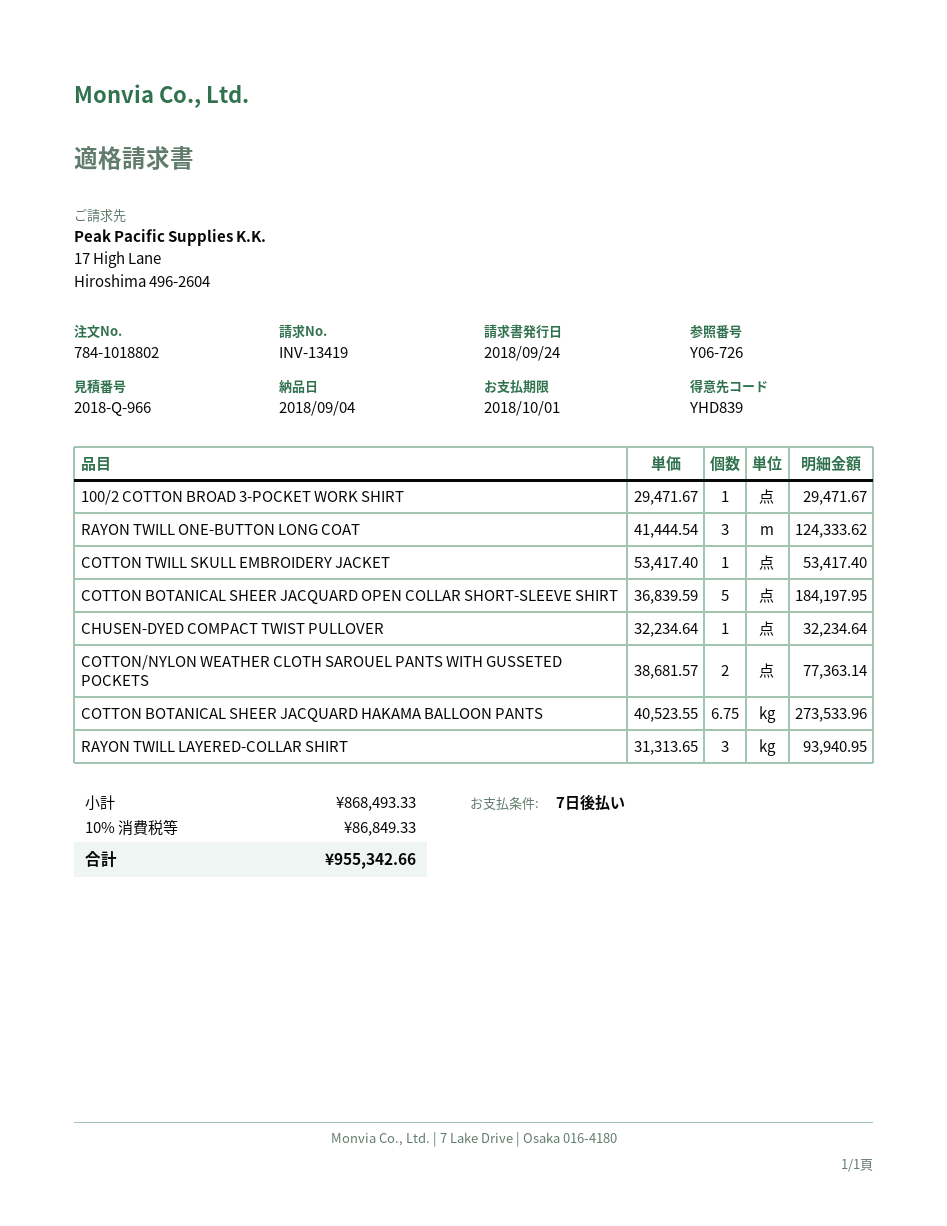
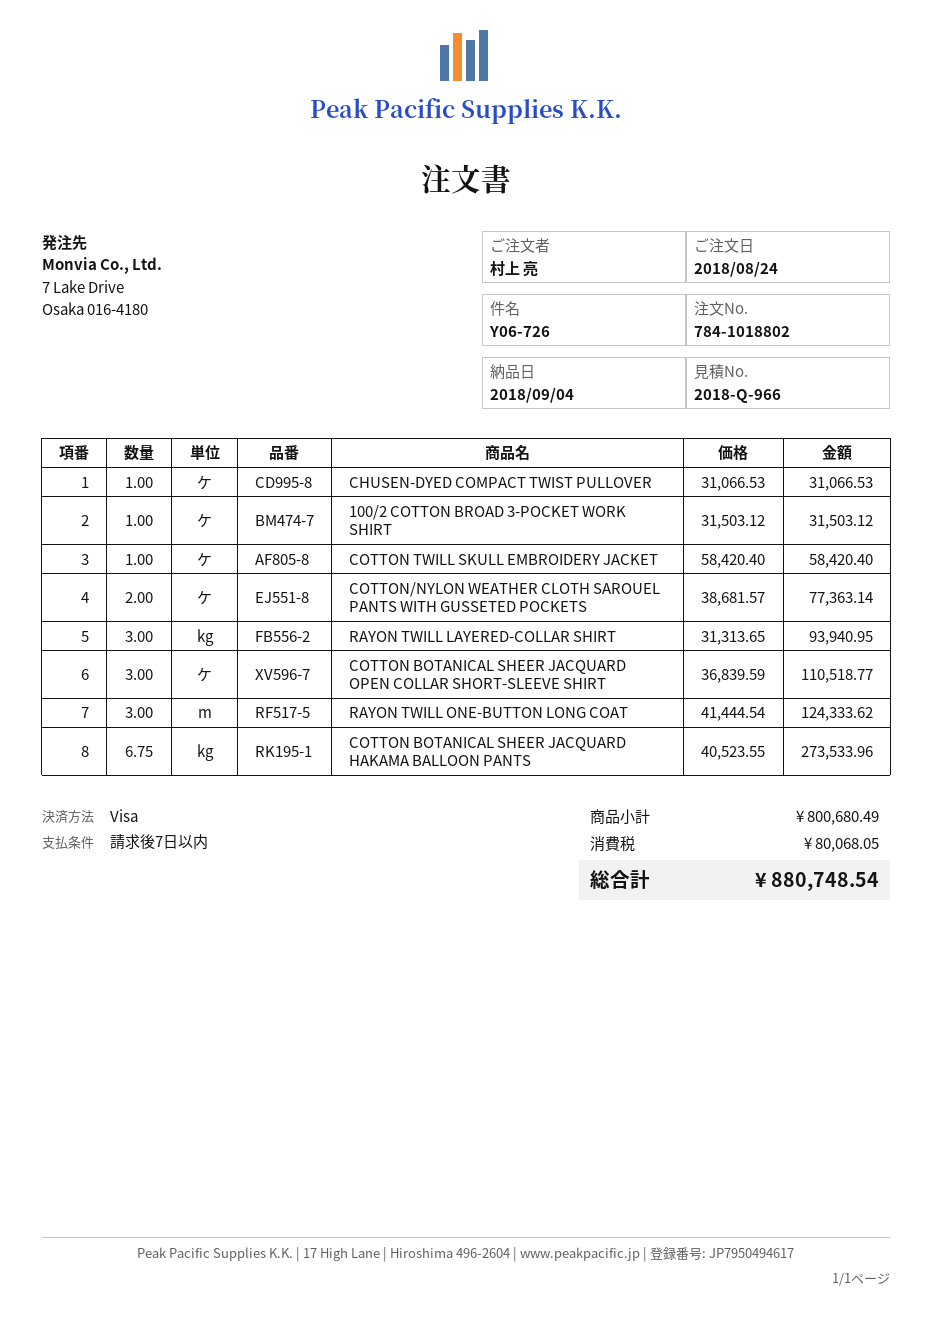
100/2 COTTON BROAD 3-POCKET WORK SHIRT: 1 x 29471.67 = 29471.67 -> 1 x 31503.12 = 31503.12
COTTON TWILL SKULL EMBROIDERY JACKET: 1 x 53417.40 = 53417.40 -> 1 x 58420.40 = 58420.40
COTTON BOTANICAL SHEER JACQUARD OPEN COLLAR SHORT-SLEEVE SHIRT: 5 x 36839.59 = 184197.95 -> 3 x 36839.59 = 110518.77
CHUSEN-DYED COMPACT TWIST PULLOVER: 1 x 32234.64 = 32234.64 -> 1 x 31066.53 = 31066.53
subtotal: 868493.33 -> 800680.49
tax: 86849.33 -> 80068.05
total: 955342.66 -> 880748.54

